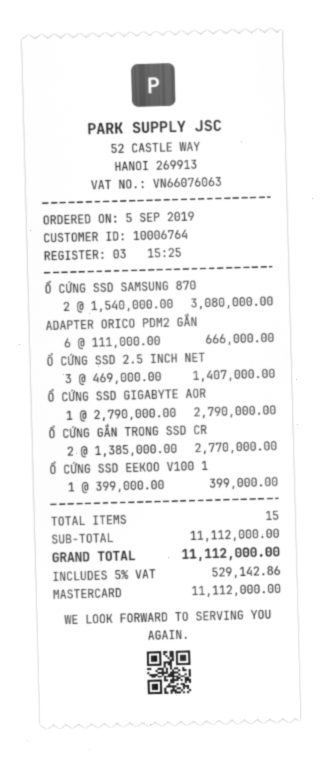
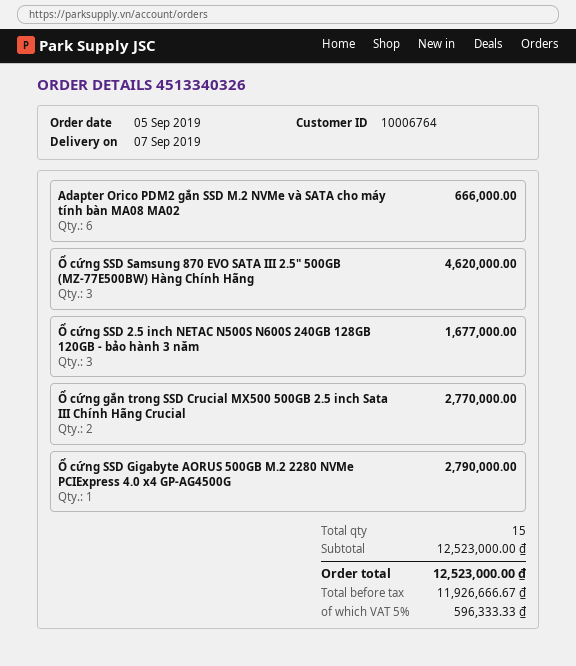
Ổ CỨNG SSD SAMSUNG 870: 2 for 3080000.00 -> 3 for 4620000.00
Ổ CỨNG SSD 2.5 INCH NET: 3 for 1407000.00 -> 3 for 1677000.00
Ổ CỨNG SSD EEKOO V100 1: 1 for 399000.00 -> none
subtotal: 11112000.00 -> 12523000.00
tax: 5% = 529142.86 -> 5% = 596333.33
total: 11112000.00 -> 12523000.00

